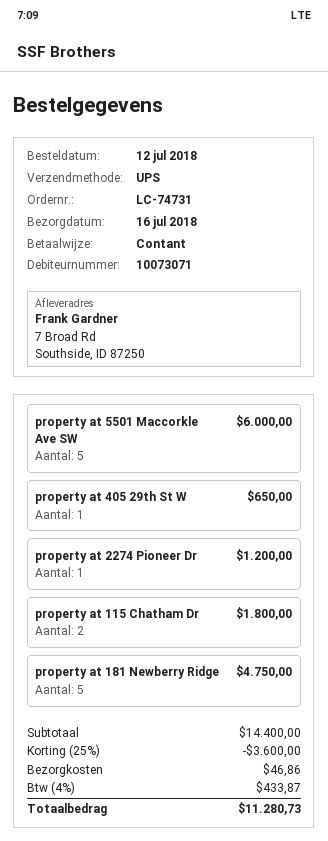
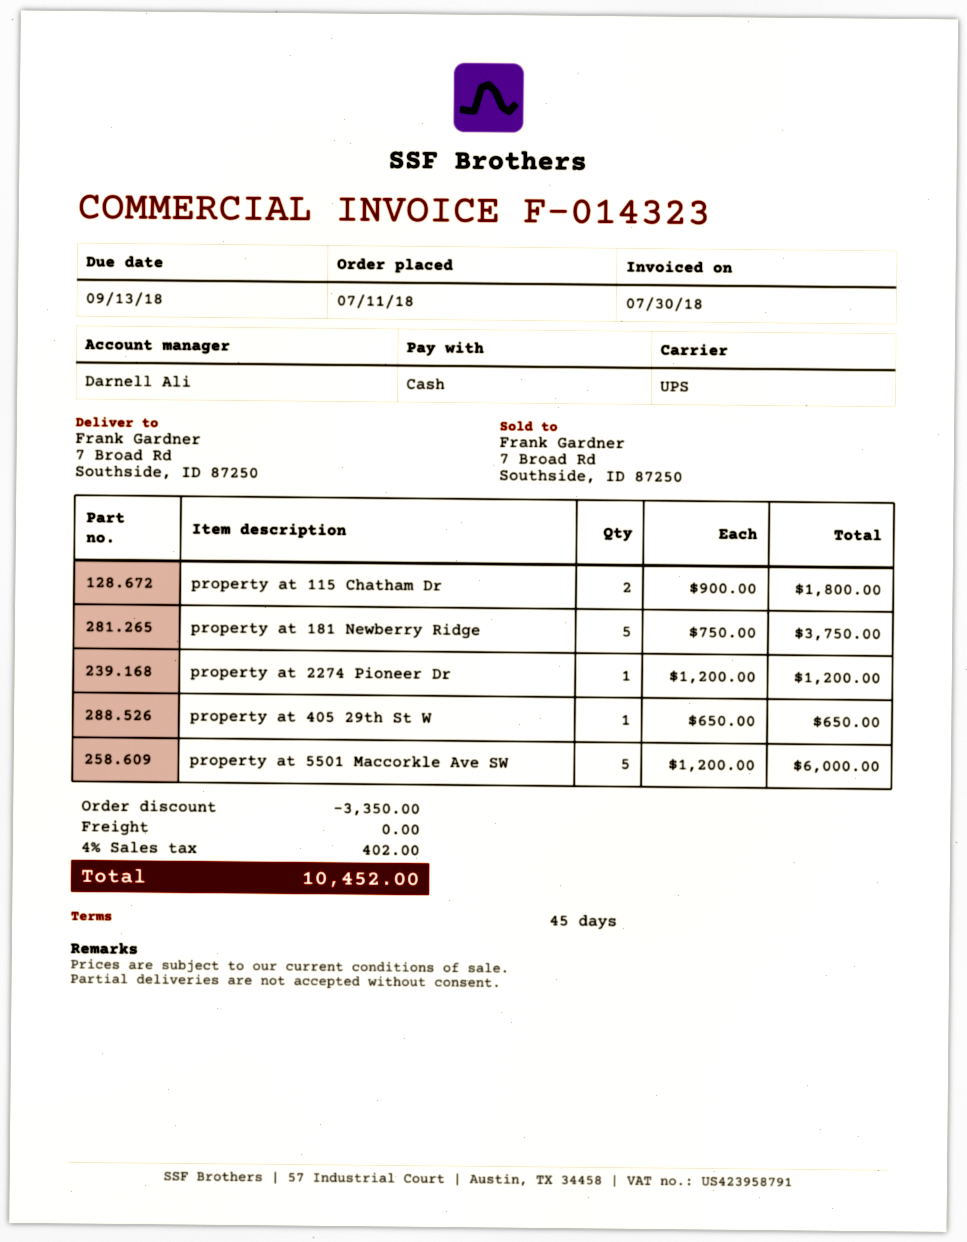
order date: 2018-07-12 -> 2018-07-11
property at 181 Newberry Ridge: 5 for 4750.00 -> 5 for 3750.00
discount: 3600.00 -> 3350.00
shipping: 46.86 -> 0.00
tax: 4% = 433.87 -> 4% = 402.00
total: 11280.73 -> 10452.00

